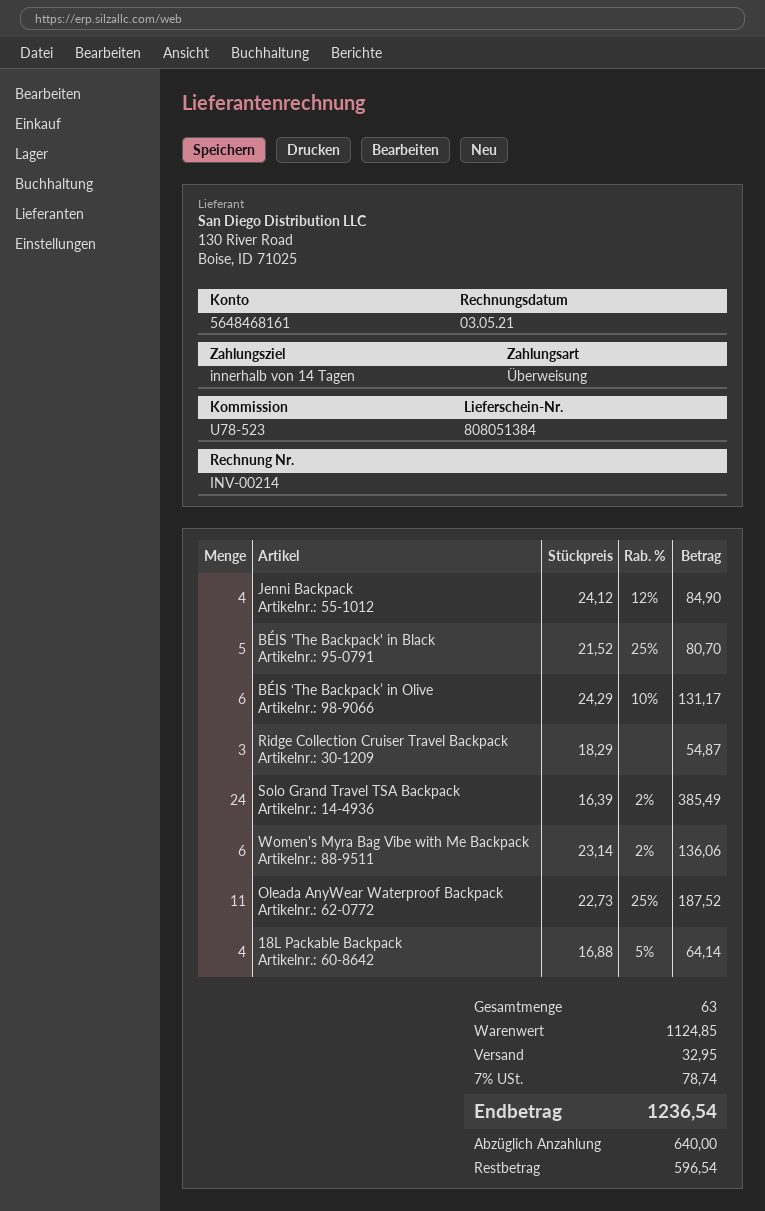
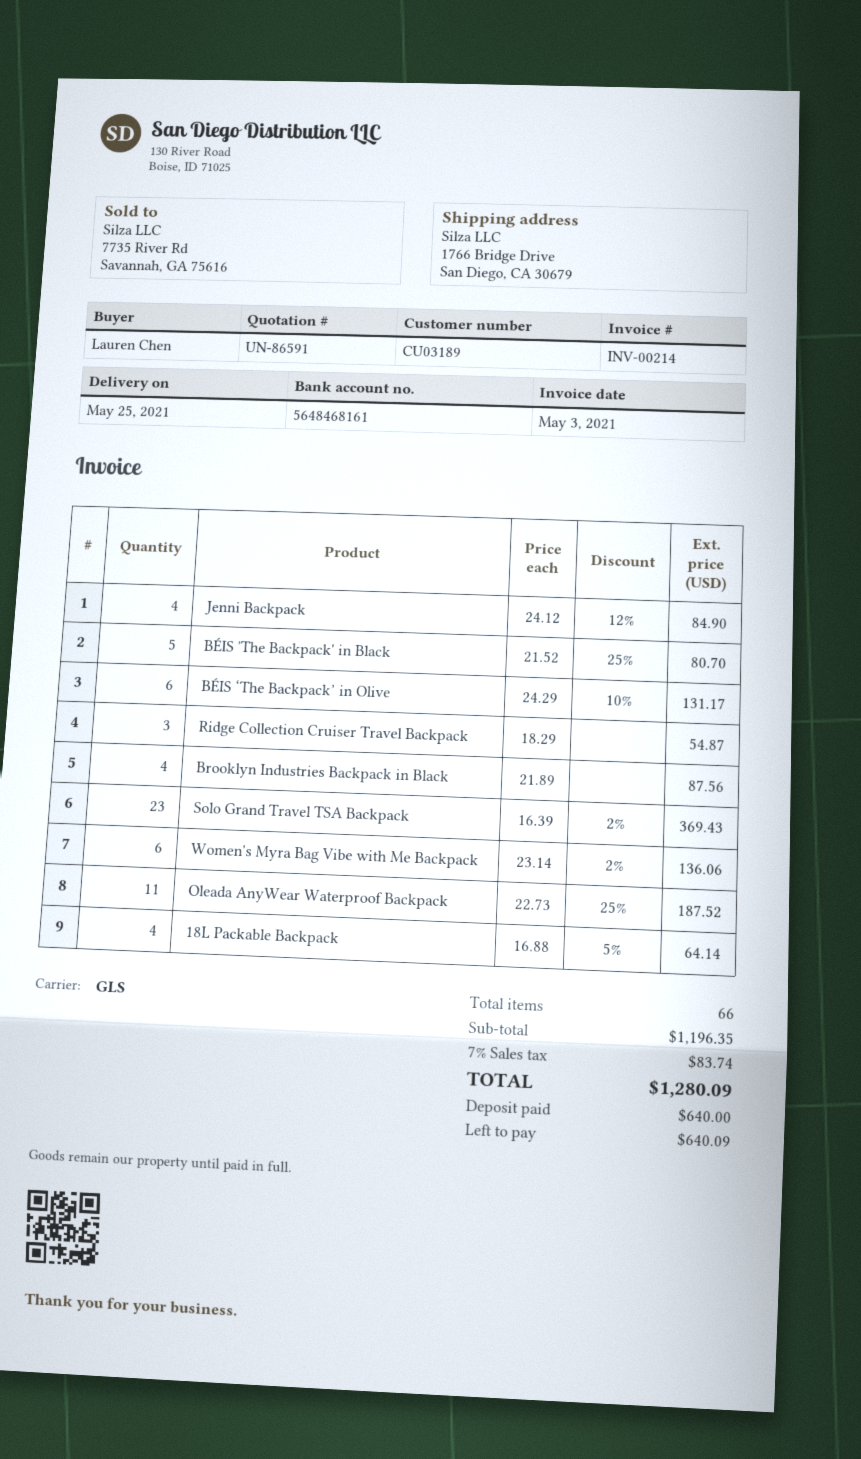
Solo Grand Travel TSA Backpack: 24 x 16.39 - 2% = 385.49 -> 23 x 16.39 - 2% = 369.43
Brooklyn Industries Backpack in Black: none -> 4 x 21.89 = 87.56
total quantity: 63 -> 66
subtotal: 1124.85 -> 1196.35
shipping: 32.95 -> none
tax: 7% = 78.74 -> 7% = 83.74
total: 1236.54 -> 1280.09
balance: 596.54 -> 640.09

